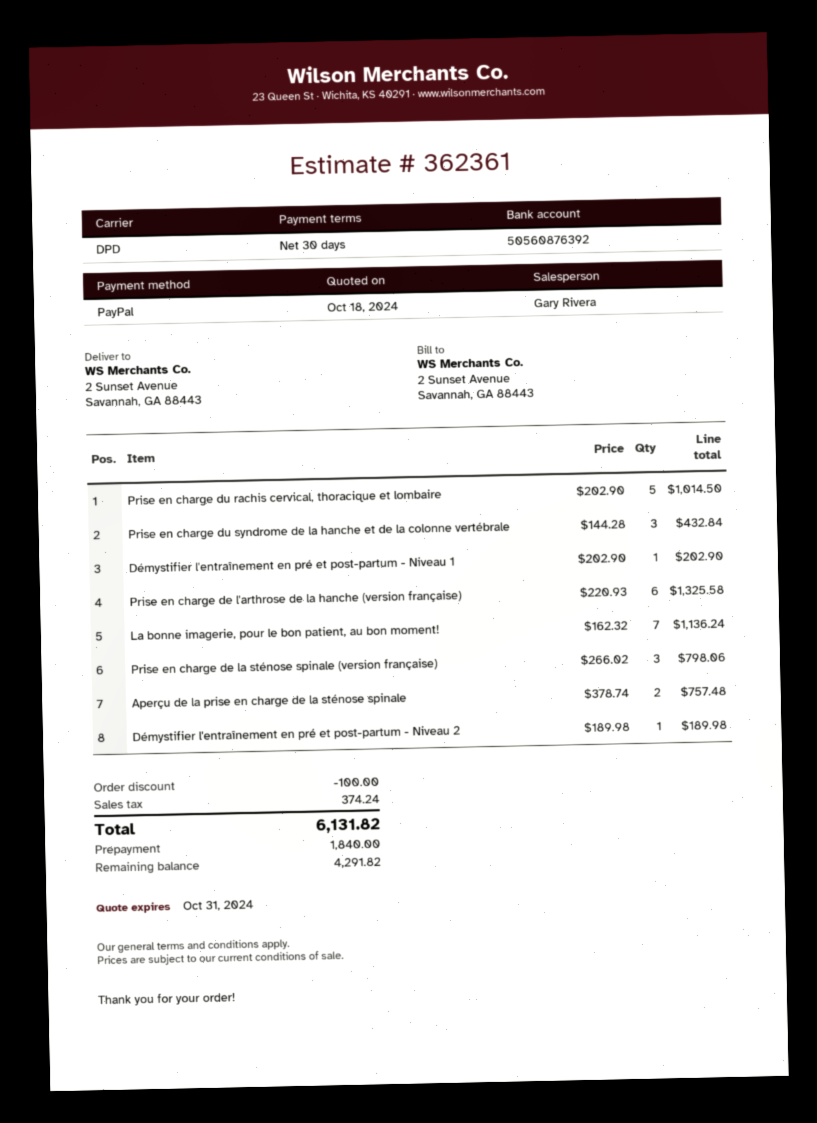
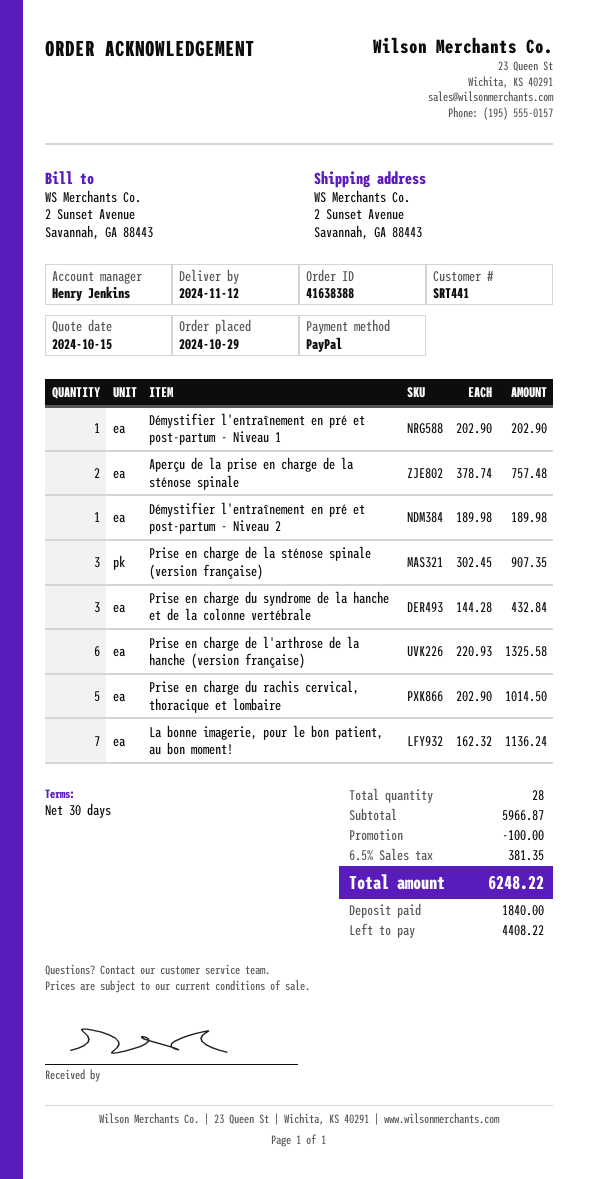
quote date: 2024-10-18 -> 2024-10-15
sales rep: Gary Rivera -> Henry Jenkins
Prise en charge de la sténose spinale (version française): 3 x 266.02 = 798.06 -> 3 x 302.45 = 907.35
tax: 374.24 -> 381.35
total: 6131.82 -> 6248.22
balance: 4291.82 -> 4408.22

